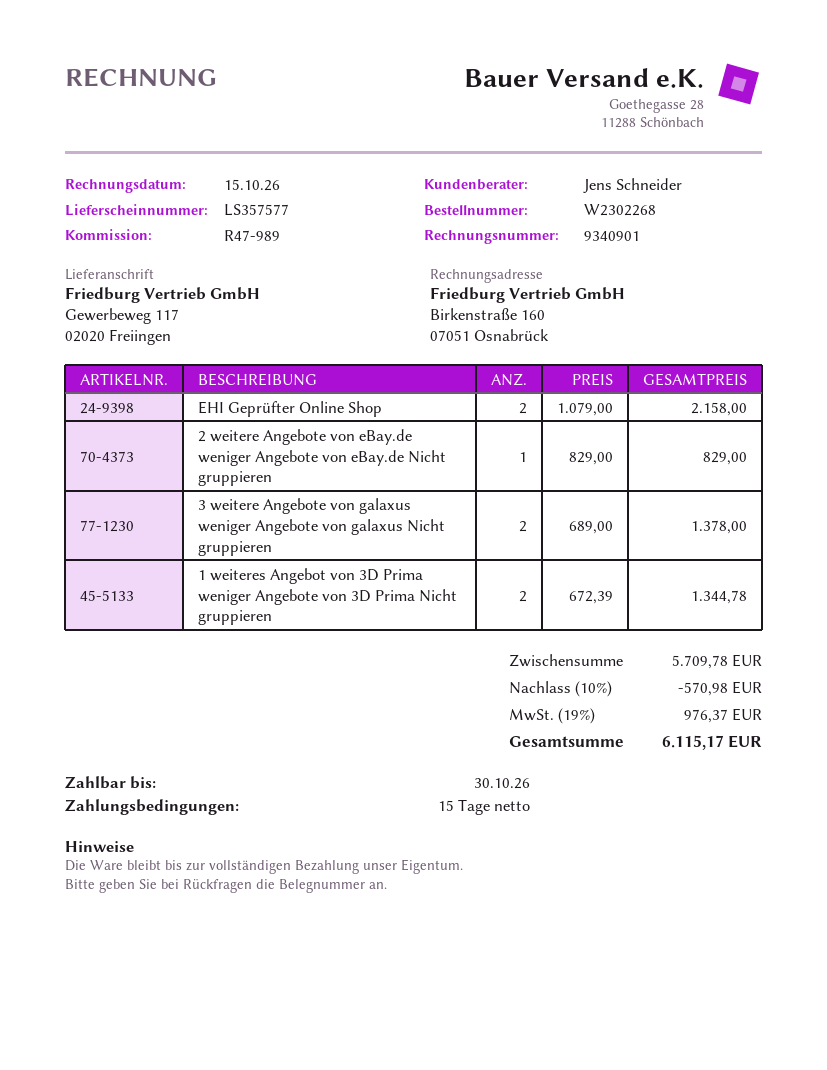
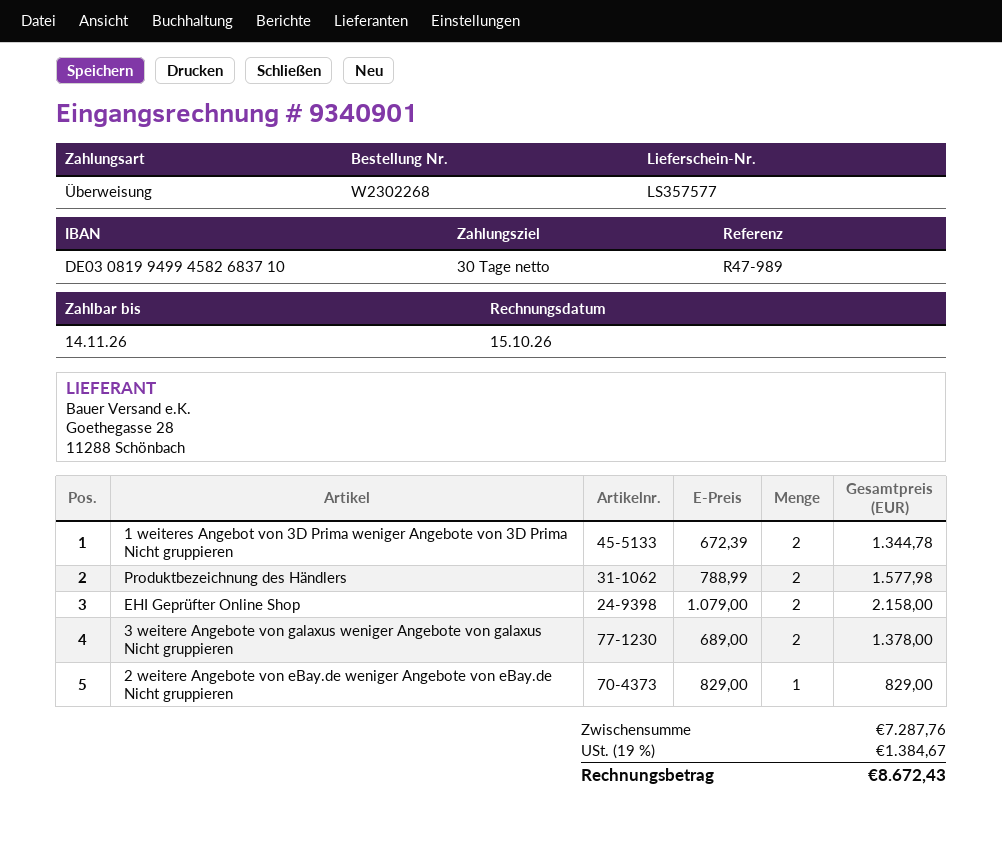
payment terms: 15 days -> 30 days
due date: 2026-10-30 -> 2026-11-14
Produktbezeichnung des Händlers: none -> 2 x 788.99 = 1577.98
subtotal: 5709.78 -> 7287.76
discount: 10% = 570.98 -> none
tax: 19% = 976.37 -> 19% = 1384.67
total: 6115.17 -> 8672.43

